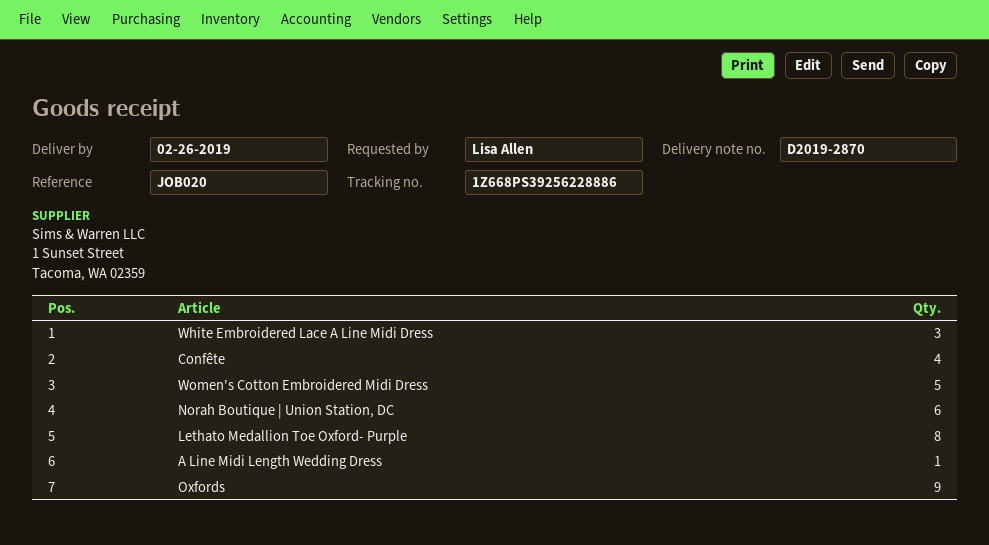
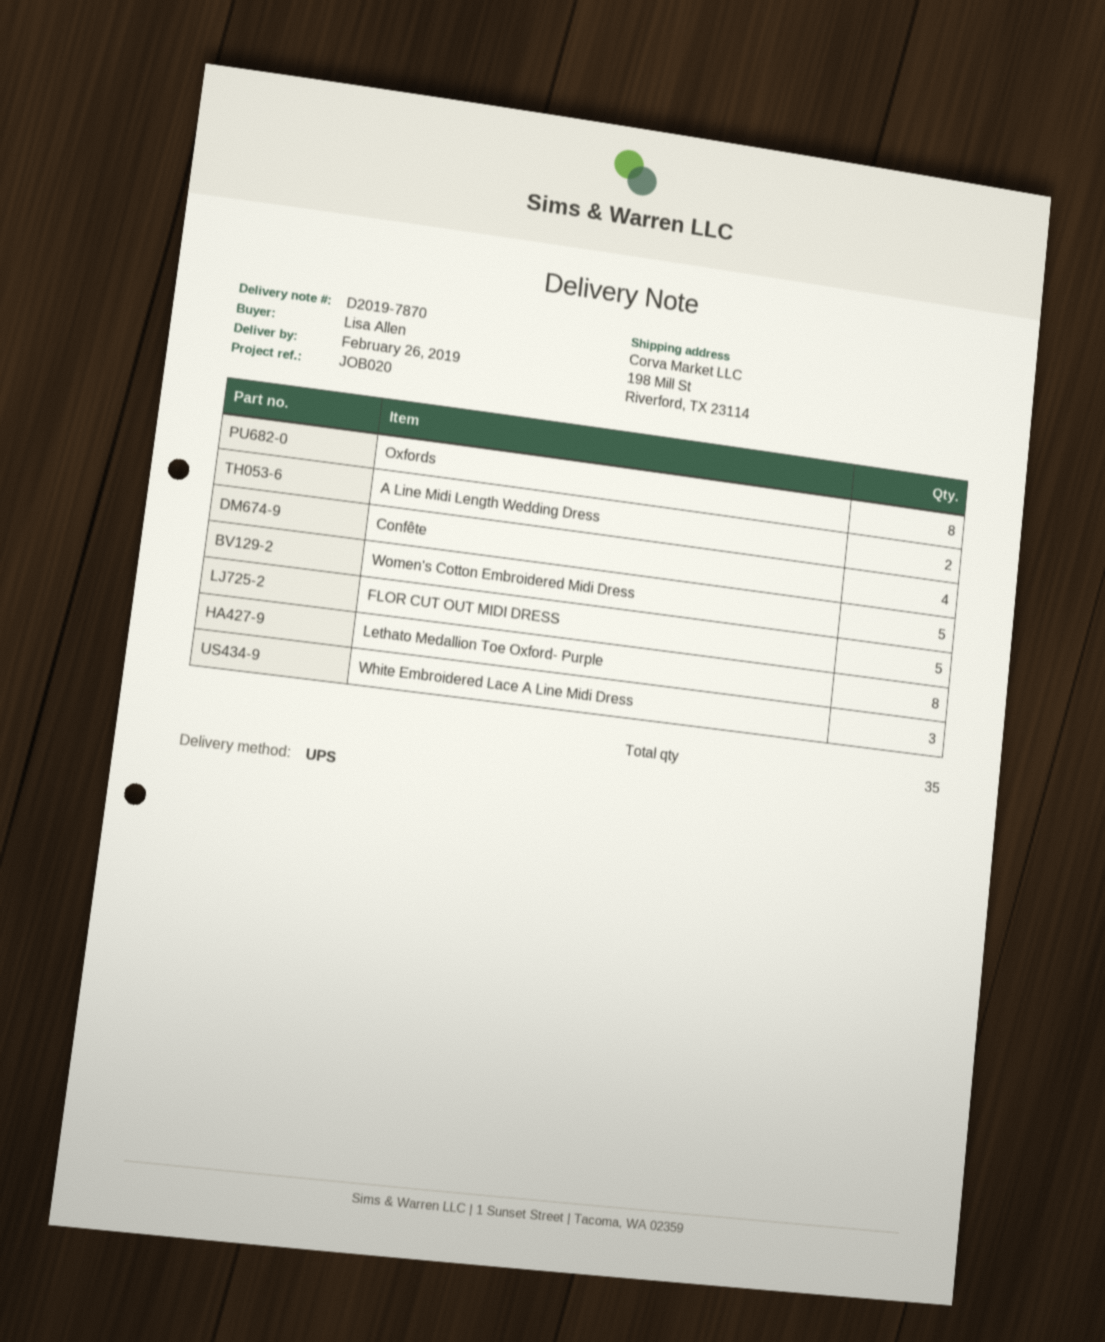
delivery note number: D2019-2870 -> D2019-7870
Norah Boutique | Union Station, DC: 6 -> none
A Line Midi Length Wedding Dress: 1 -> 2
Oxfords: 9 -> 8
FLOR CUT OUT MIDI DRESS: none -> 5

